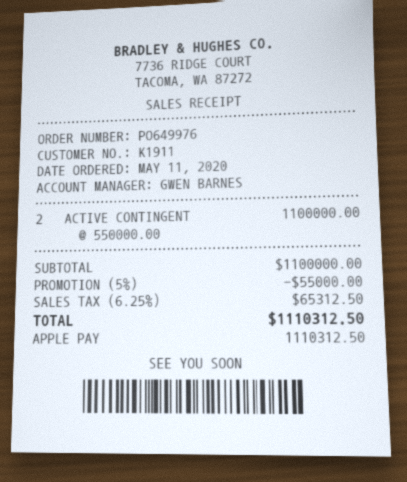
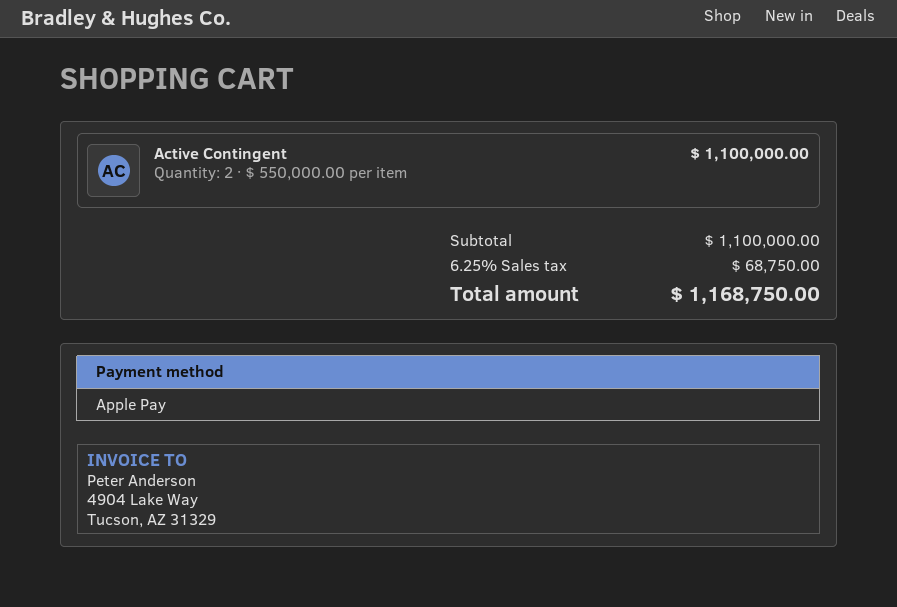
discount: 5% = 55000.00 -> none
tax: 6.25% = 65312.50 -> 6.25% = 68750.00
total: 1110312.50 -> 1168750.00

